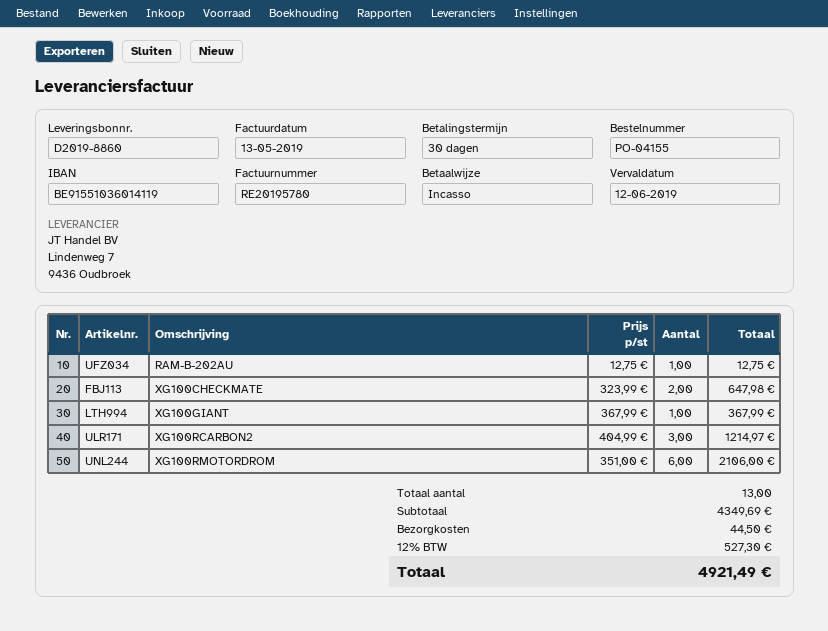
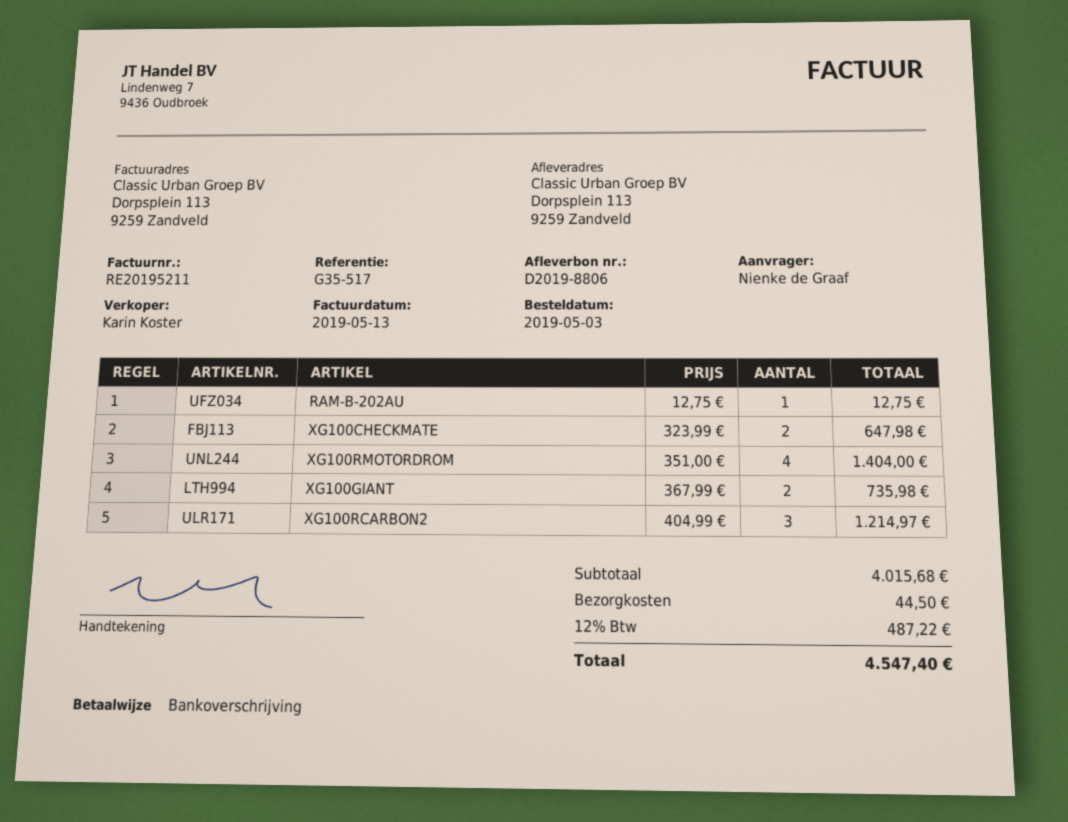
delivery note number: D2019-8860 -> D2019-8806
invoice number: RE20195780 -> RE20195211
payment method: direct debit -> bank transfer
XG100GIANT: 1 x 367.99 = 367.99 -> 2 x 367.99 = 735.98
XG100RMOTORDROM: 6 x 351.00 = 2106.00 -> 4 x 351.00 = 1404.00
subtotal: 4349.69 -> 4015.68
tax: 12% = 527.30 -> 12% = 487.22
total: 4921.49 -> 4547.40

